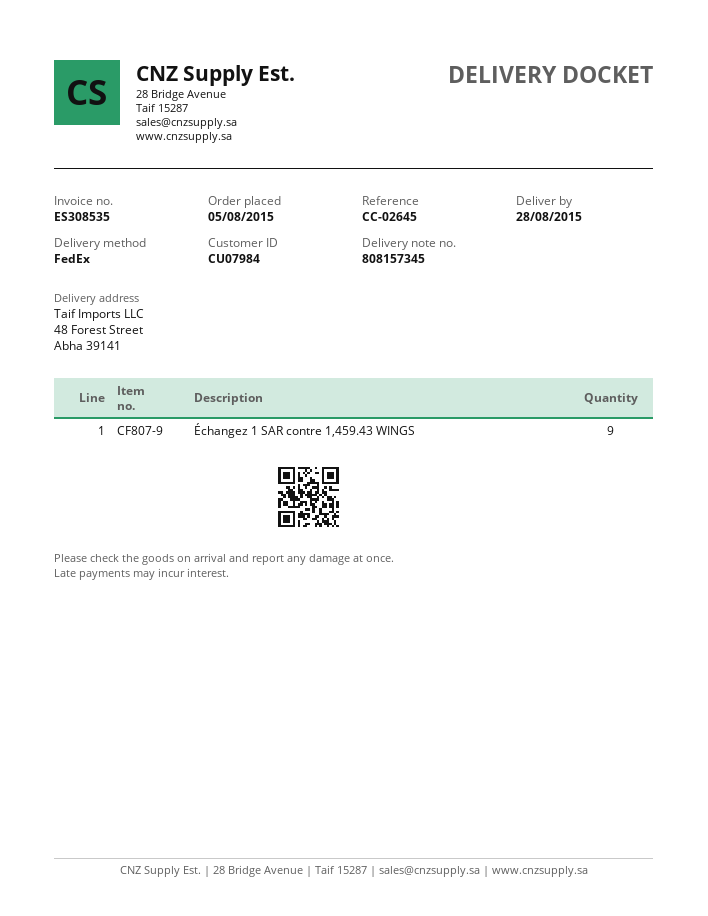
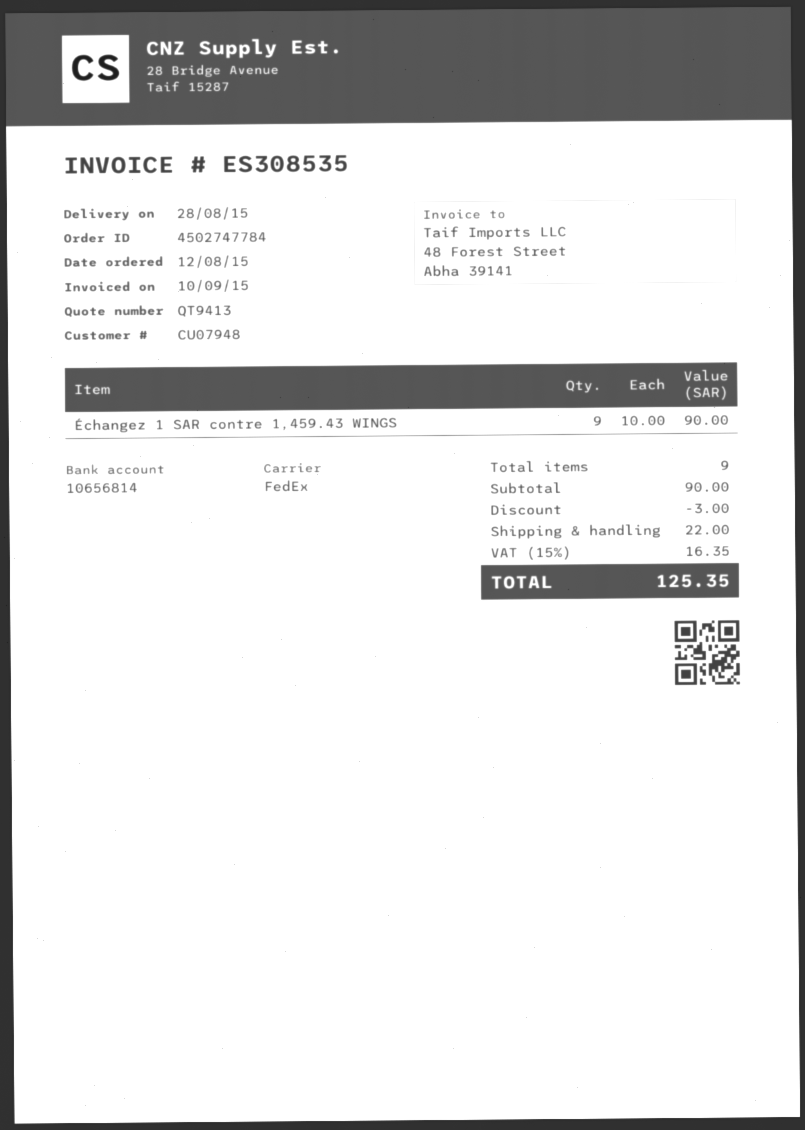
order date: 2015-08-05 -> 2015-08-12
customer number: CU07984 -> CU07948

